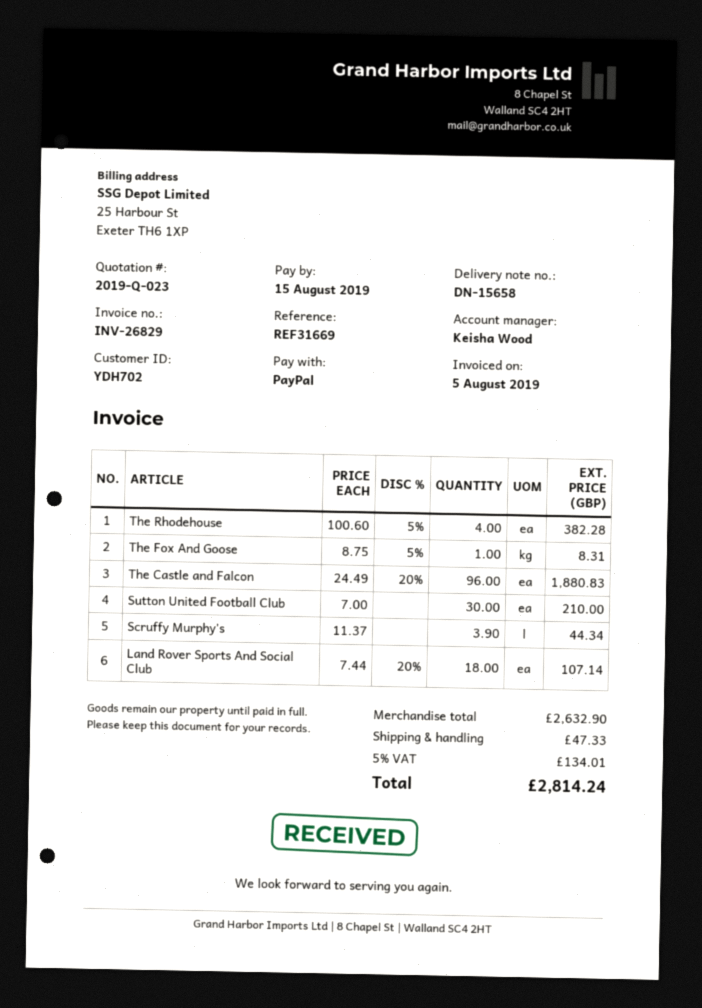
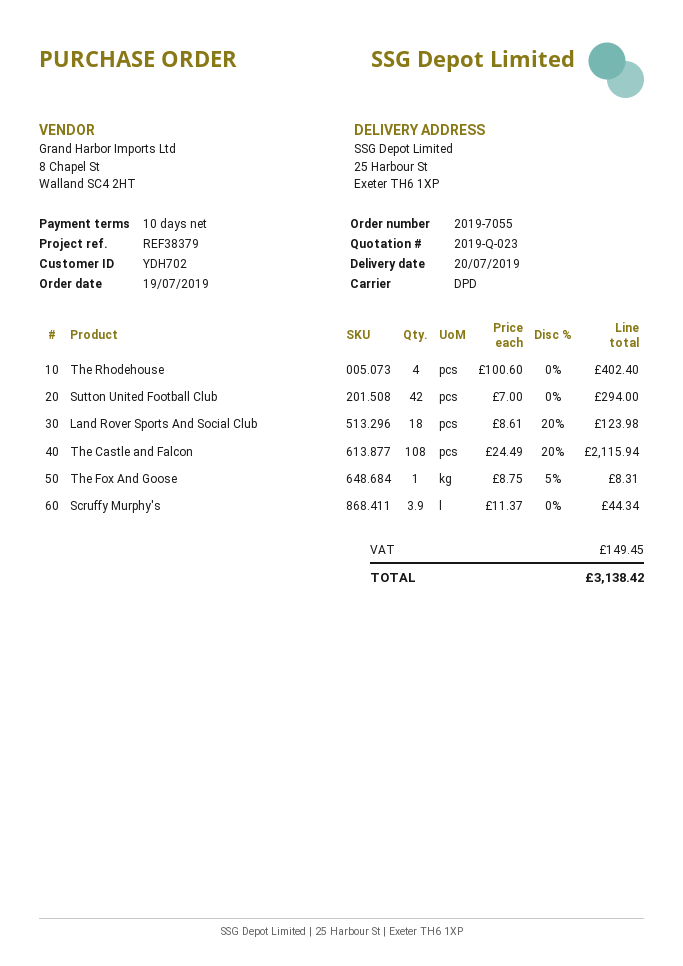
reference: REF31669 -> REF38379
The Rhodehouse: 4 x 100.60 - 5% = 382.28 -> 4 x 100.60 = 402.40
The Castle and Falcon: 96 x 24.49 - 20% = 1880.83 -> 108 x 24.49 - 20% = 2115.94
Sutton United Football Club: 30 x 7.00 = 210.00 -> 42 x 7.00 = 294.00
Land Rover Sports And Social Club: 18 x 7.44 - 20% = 107.14 -> 18 x 8.61 - 20% = 123.98
shipping: 47.33 -> none
tax: 134.01 -> 149.45
total: 2814.24 -> 3138.42

